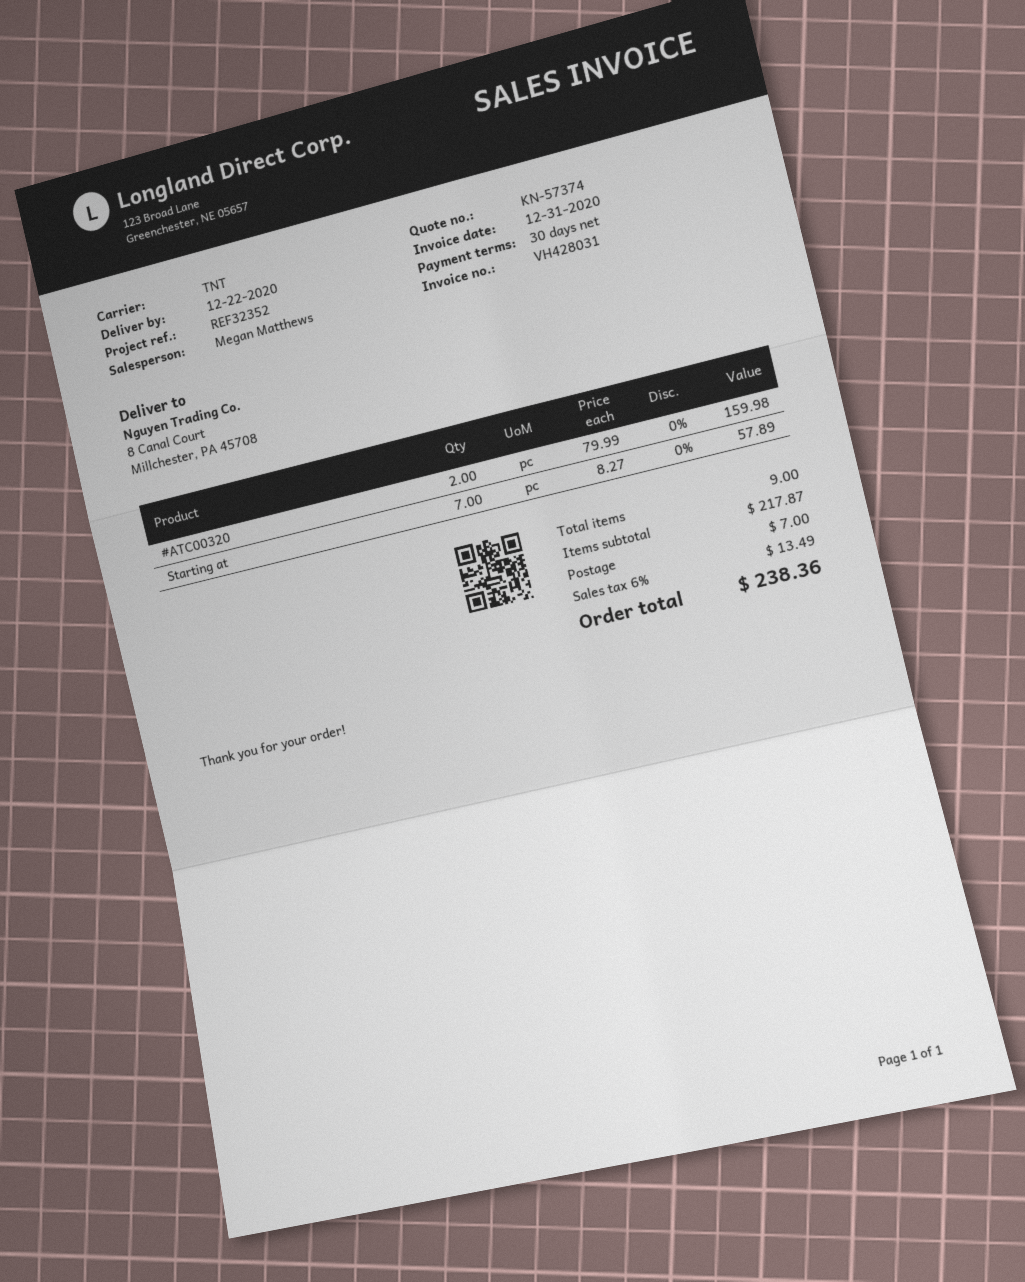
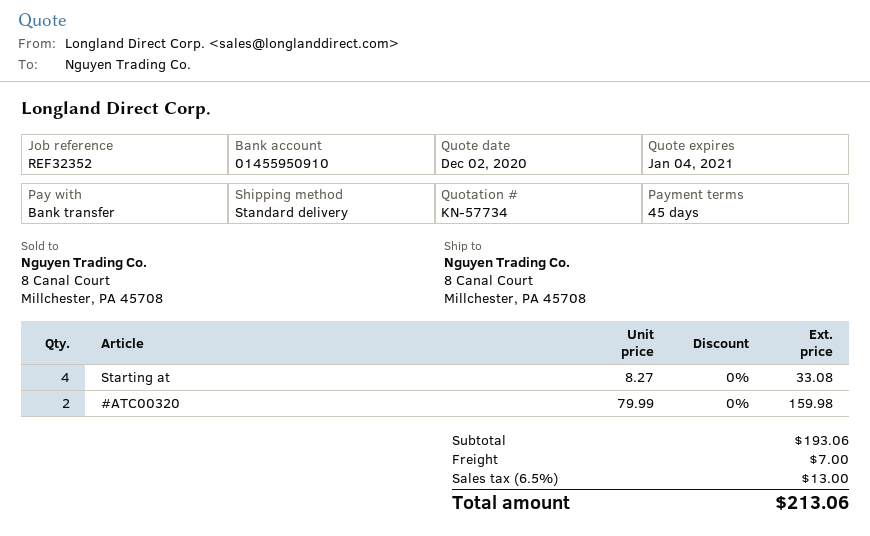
quote number: KN-57374 -> KN-57734
payment terms: 30 days -> 45 days
shipping method: TNT -> standard
Starting at: 7 x 8.27 = 57.89 -> 4 x 8.27 = 33.08
subtotal: 217.87 -> 193.06
tax: 6% = 13.49 -> 6.5% = 13.00
total: 238.36 -> 213.06

